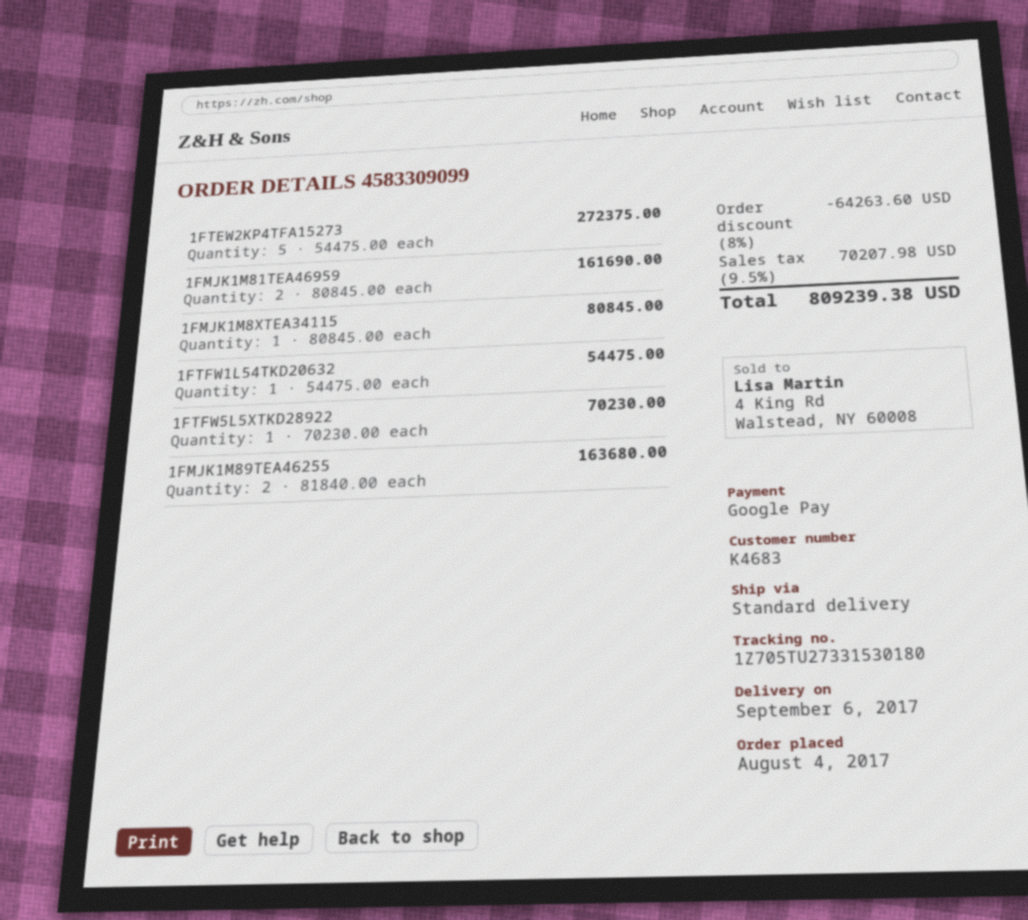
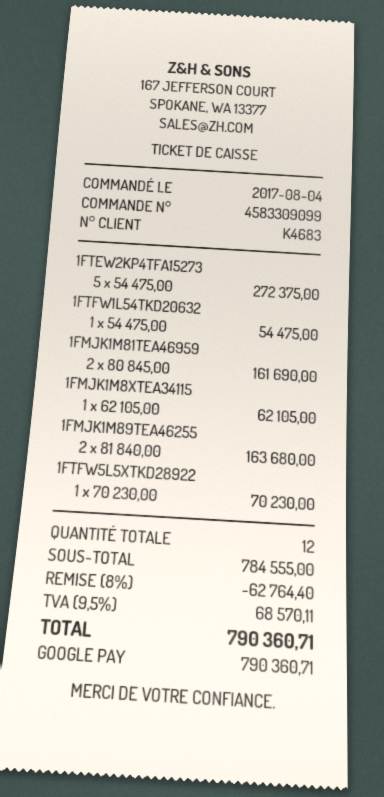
1FMJK1M8XTEA34115: 1 x 80845.00 = 80845.00 -> 1 x 62105.00 = 62105.00
discount: 8% = 64263.60 -> 8% = 62764.40
tax: 9.5% = 70207.98 -> 9.5% = 68570.11
total: 809239.38 -> 790360.71

